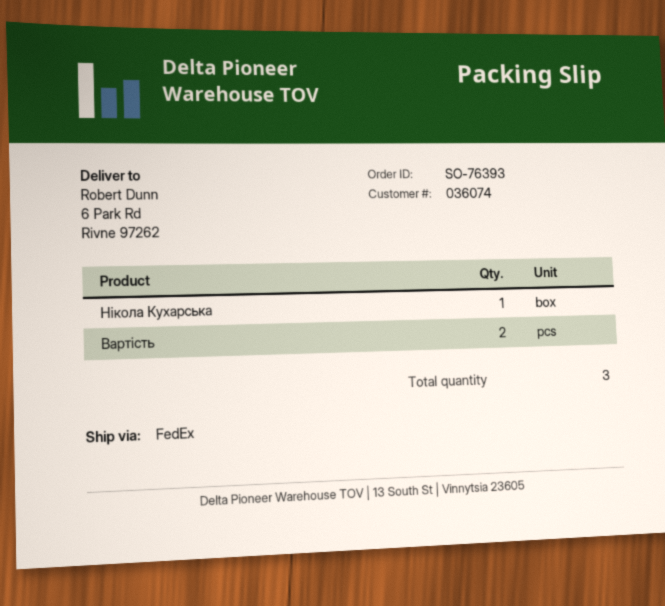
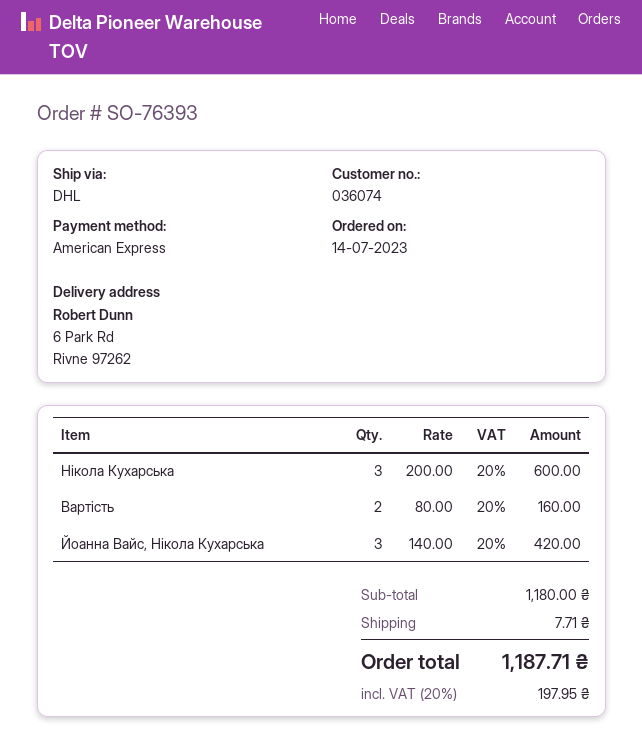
shipping method: FedEx -> DHL
Нікола Кухарська: 1 -> 3
Йоанна Вайс, Нікола Кухарська: none -> 3

